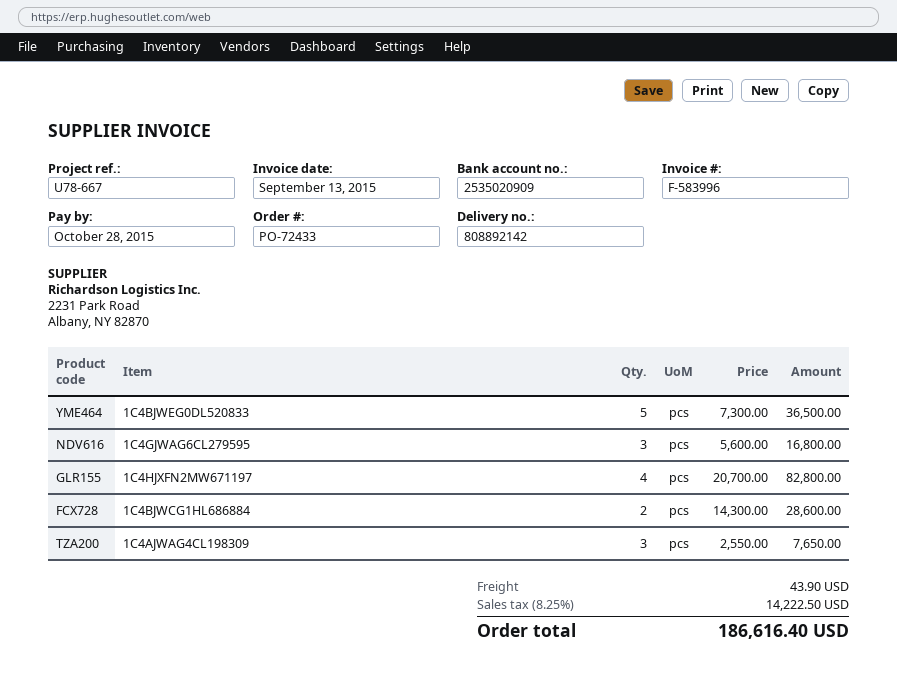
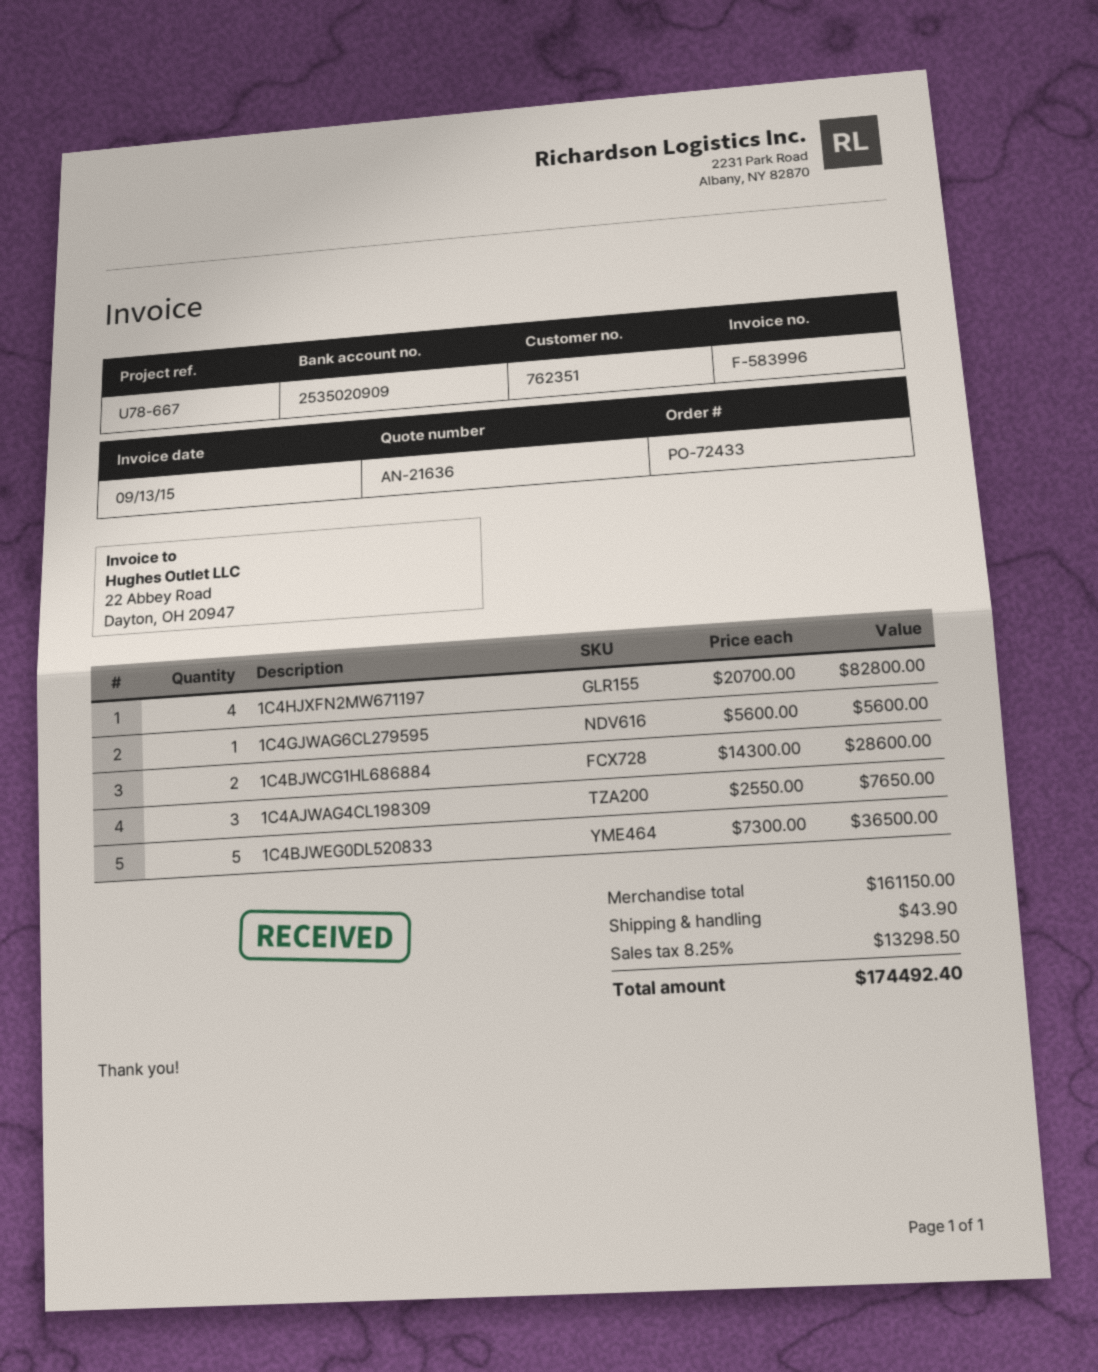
1C4GJWAG6CL279595: 3 x 5600.00 = 16800.00 -> 1 x 5600.00 = 5600.00
tax: 8.25% = 14222.50 -> 8.25% = 13298.50
total: 186616.40 -> 174492.40

